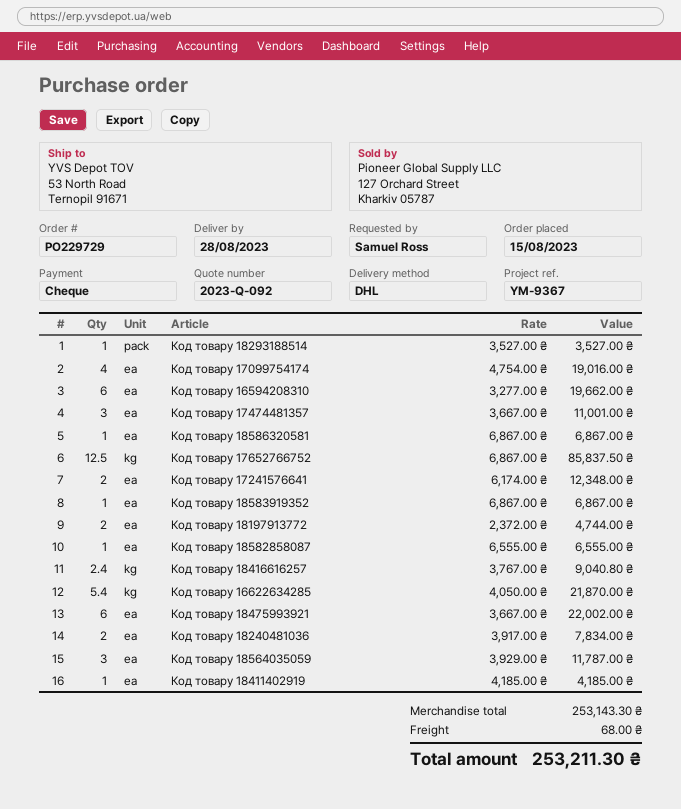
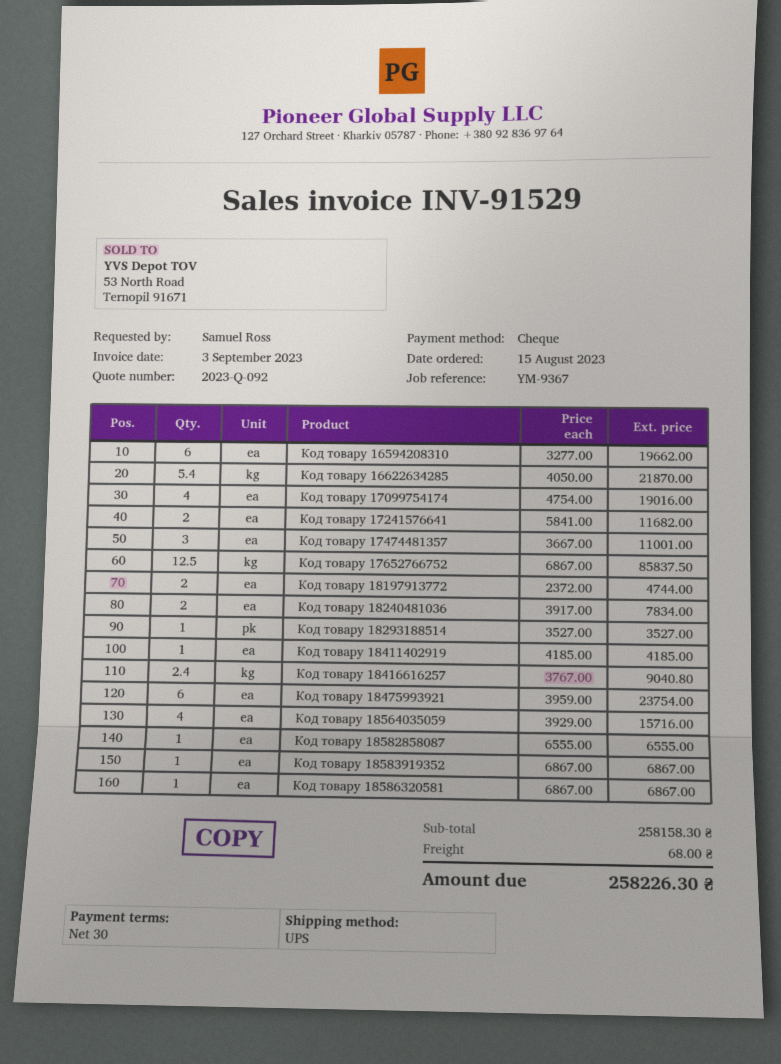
shipping method: DHL -> UPS
Код товару 17241576641: 2 x 6174.00 = 12348.00 -> 2 x 5841.00 = 11682.00
Код товару 18475993921: 6 x 3667.00 = 22002.00 -> 6 x 3959.00 = 23754.00
Код товару 18564035059: 3 x 3929.00 = 11787.00 -> 4 x 3929.00 = 15716.00
subtotal: 253143.30 -> 258158.30
total: 253211.30 -> 258226.30

